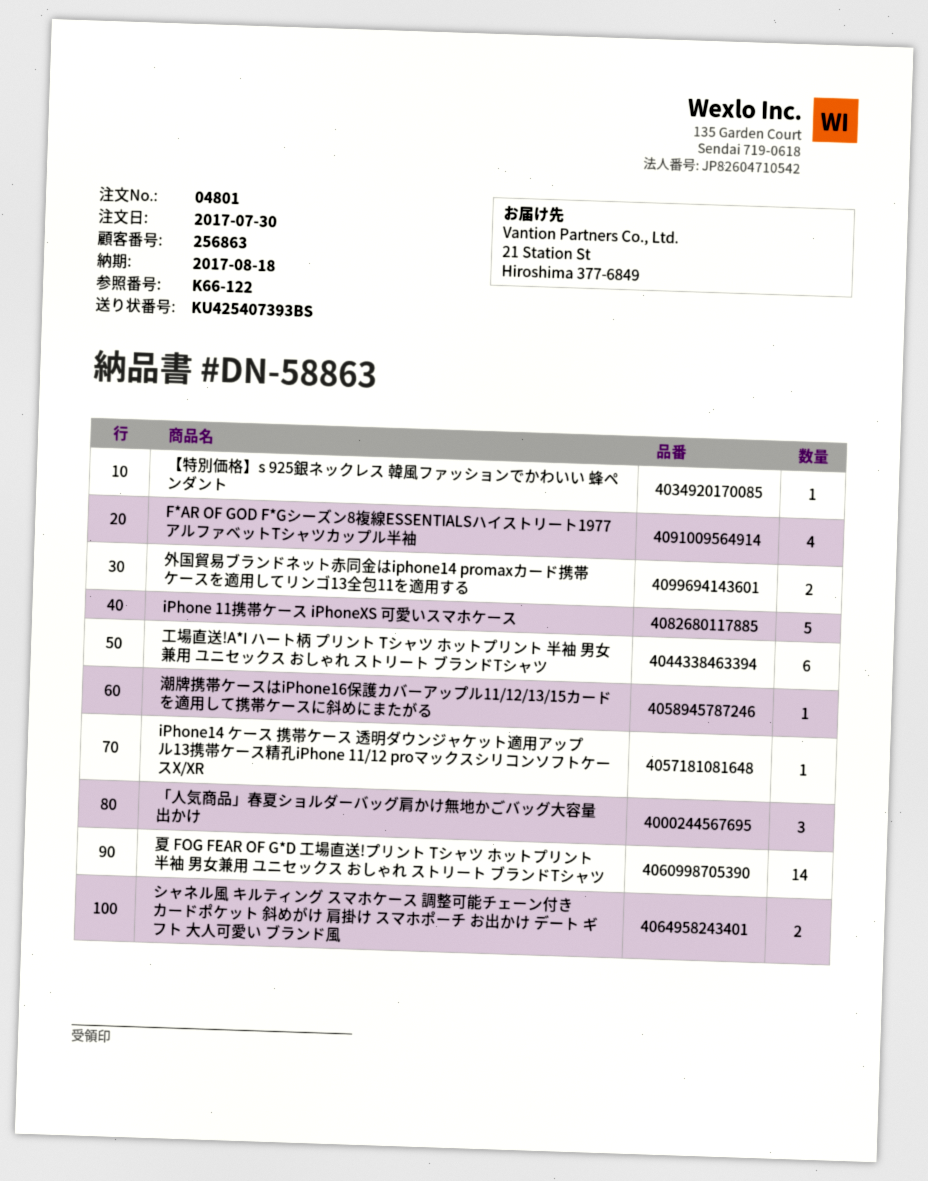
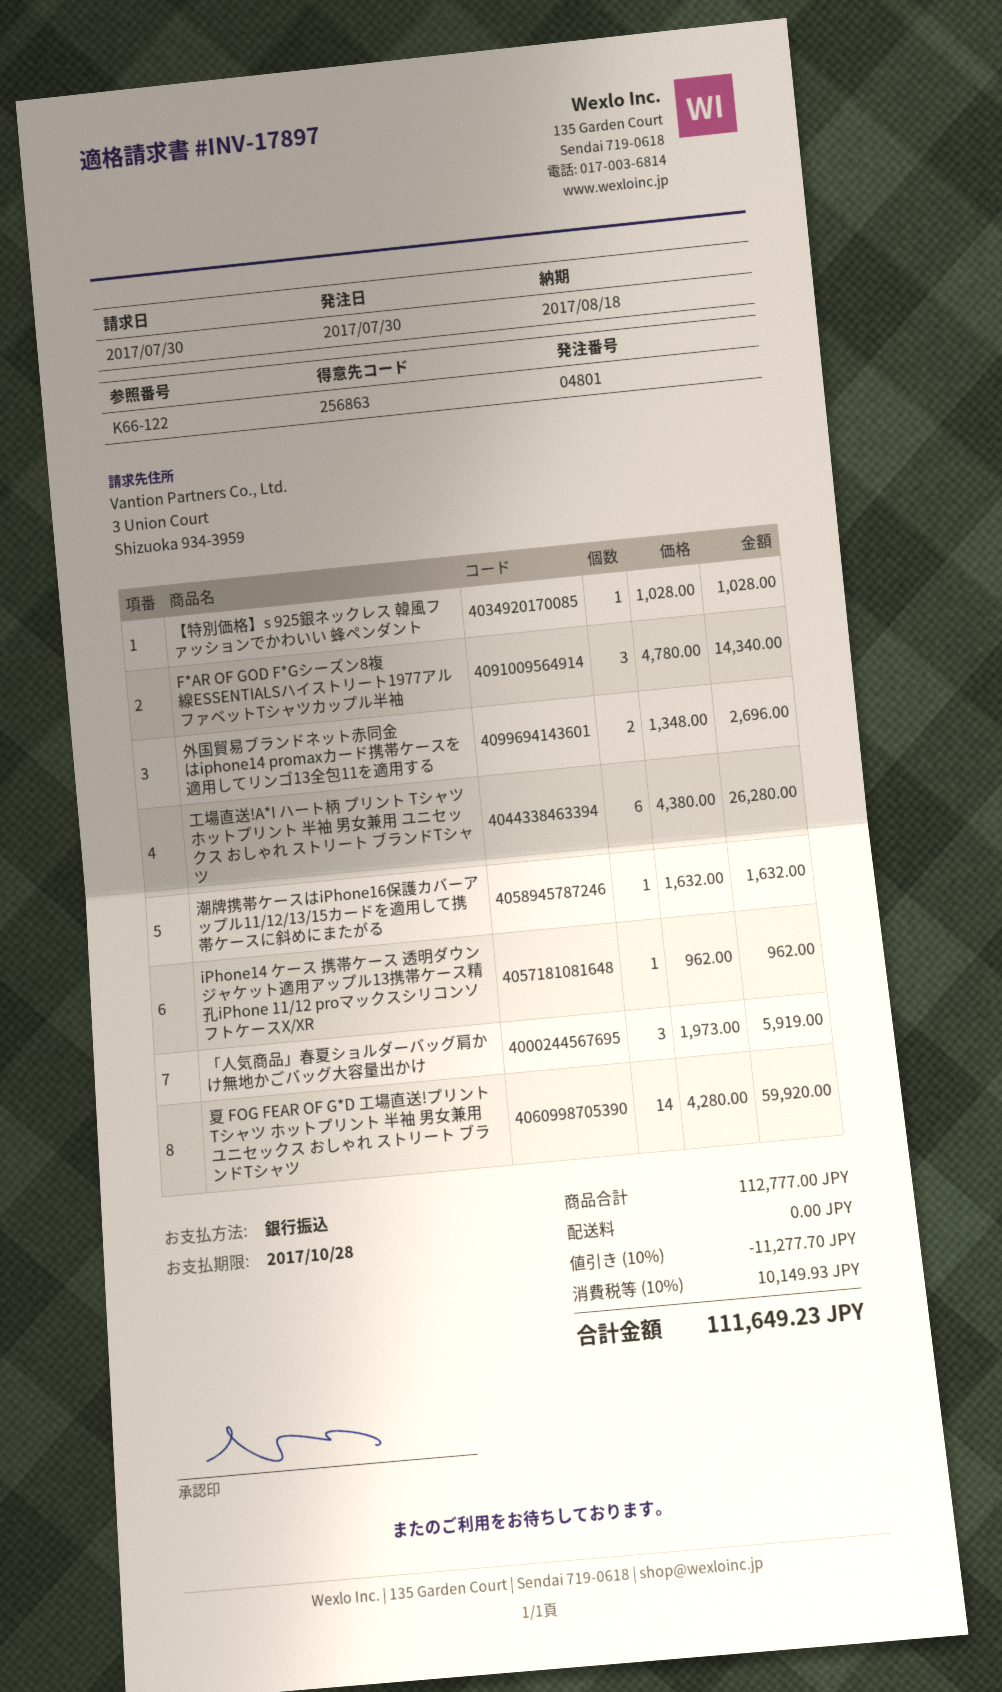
F*AR OF GOD F*Gシーズン8複線ESSENTIALSハイストリート1977アルファベットTシャツカップル半袖: 4 -> 3
iPhone 11携帯ケース iPhoneXS 可愛いスマホケース: 5 -> none
シャネル風 キルティング スマホケース 調整可能チェーン付き カードポケット 斜めがけ 肩掛け スマホポーチ お出かけ デート ギフト 大人可愛い ブランド風: 2 -> none

